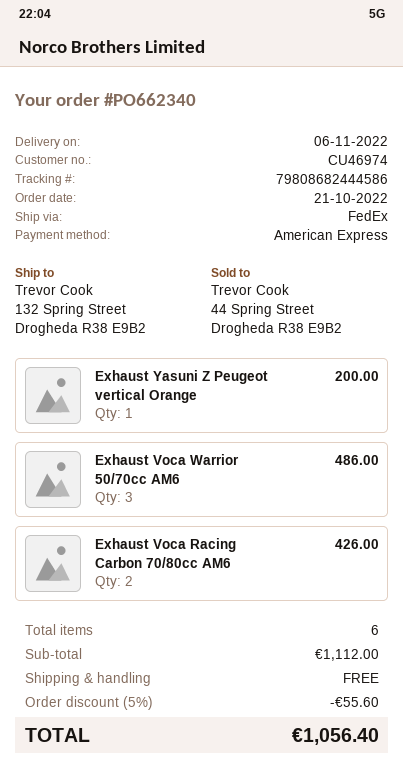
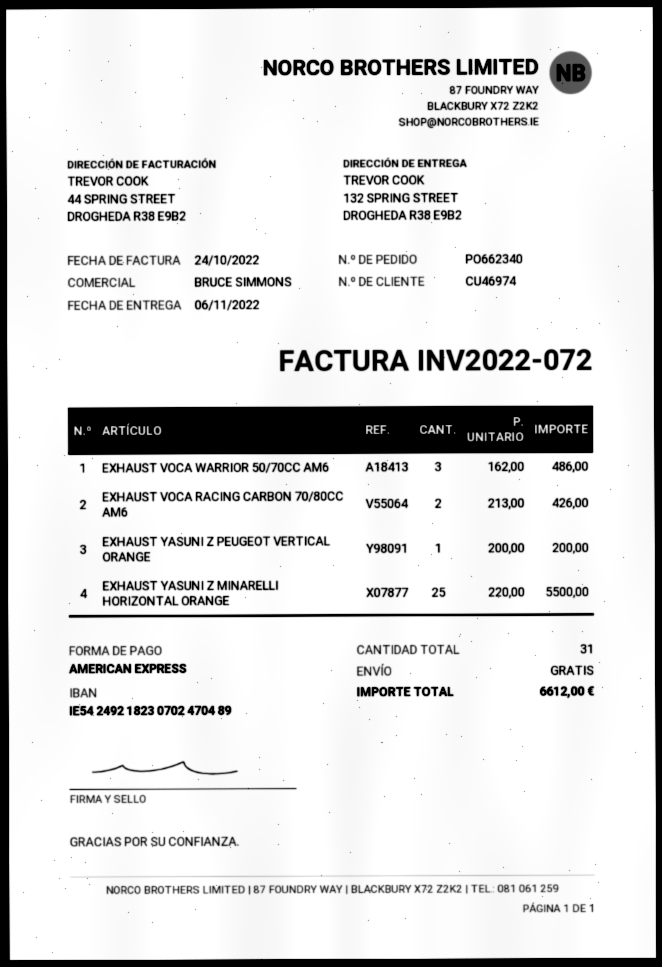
EXHAUST YASUNI Z MINARELLI HORIZONTAL ORANGE: none -> 25 for 5500.00
total quantity: 6 -> 31
discount: 5% = 55.60 -> none
total: 1056.40 -> 6612.00

